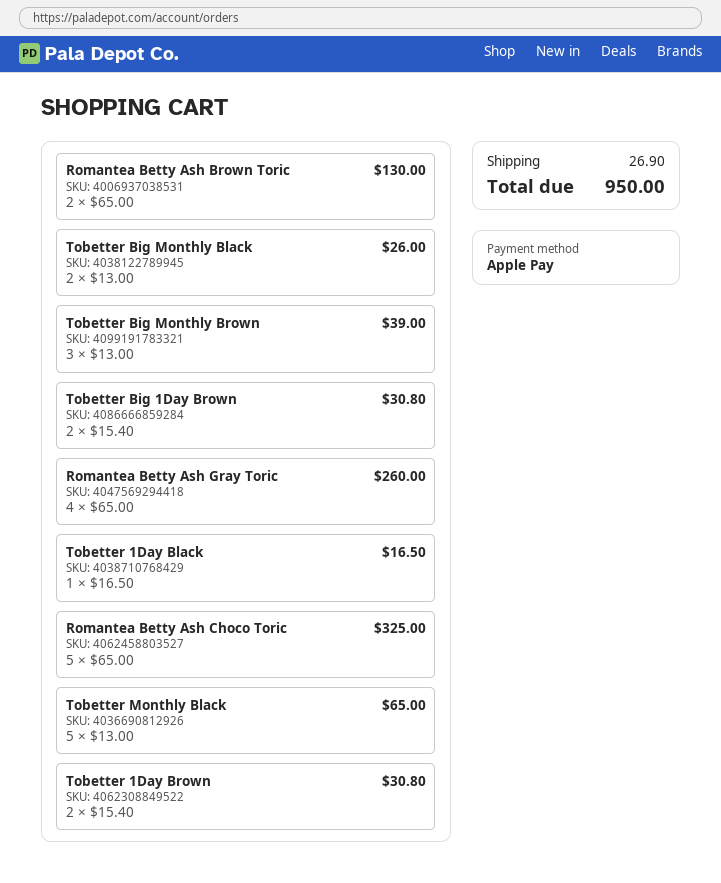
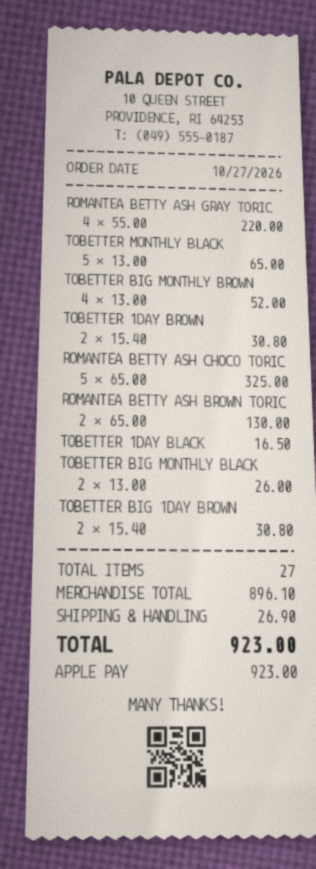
Tobetter Big Monthly Brown: 3 x 13.00 = 39.00 -> 4 x 13.00 = 52.00
Romantea Betty Ash Gray Toric: 4 x 65.00 = 260.00 -> 4 x 55.00 = 220.00
total: 950.00 -> 923.00

